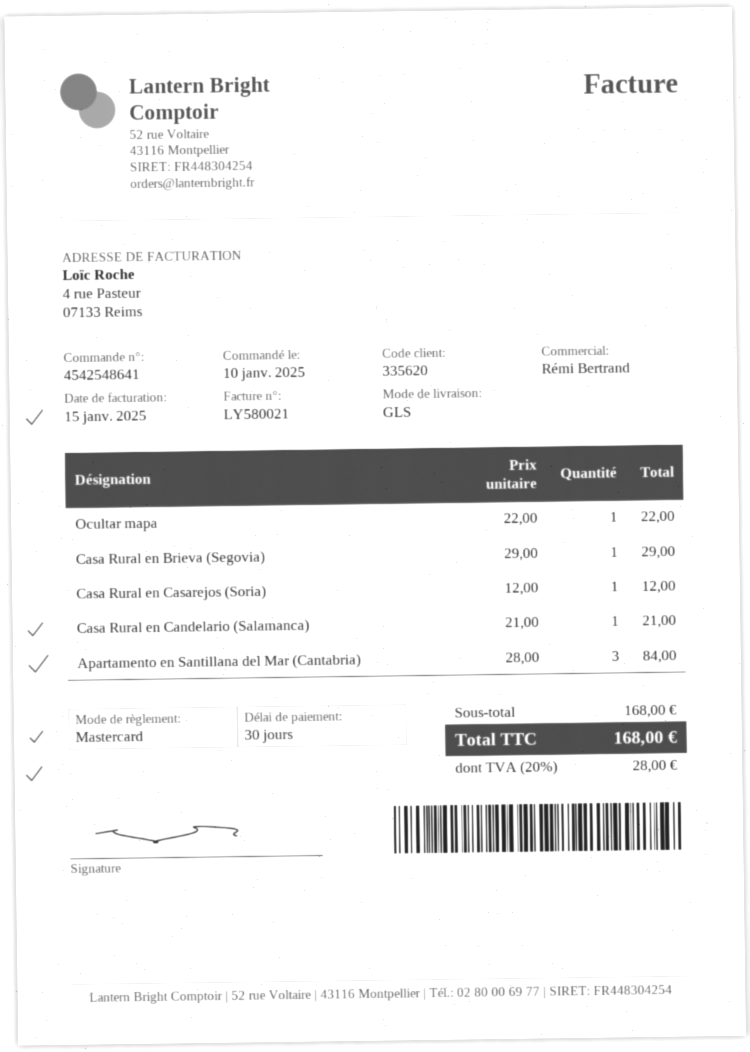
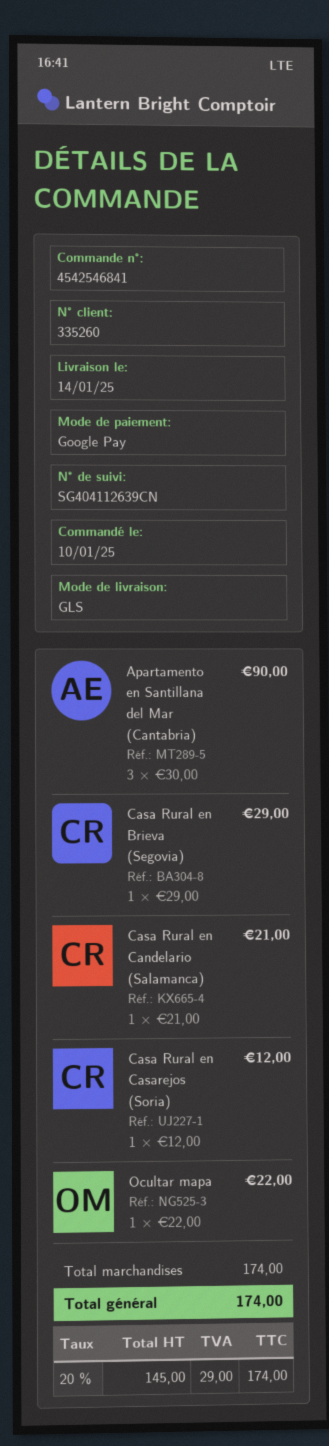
order number: 4542548641 -> 4542546841
customer number: 335620 -> 335260
payment method: Mastercard -> Google Pay
Apartamento en Santillana del Mar (Cantabria): 3 x 28.00 = 84.00 -> 3 x 30.00 = 90.00
subtotal: 168.00 -> 174.00
tax: 20% = 28.00 -> 20% = 29.00
total: 168.00 -> 174.00

